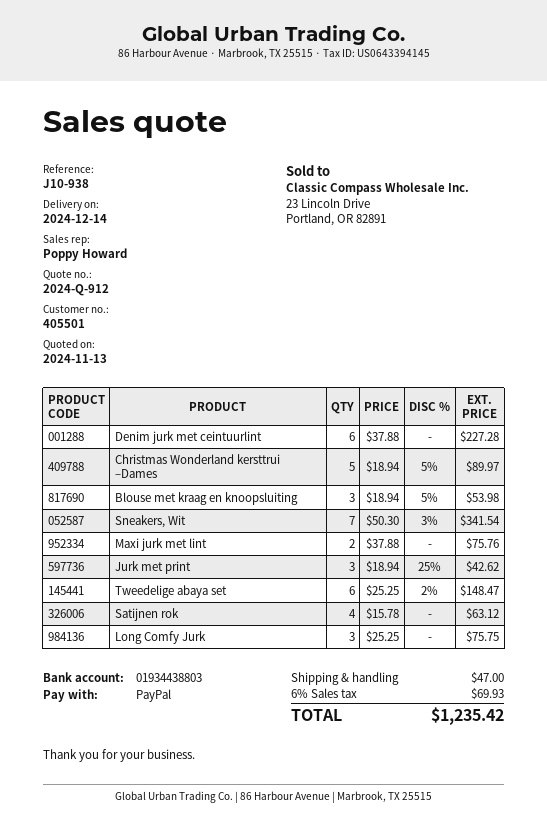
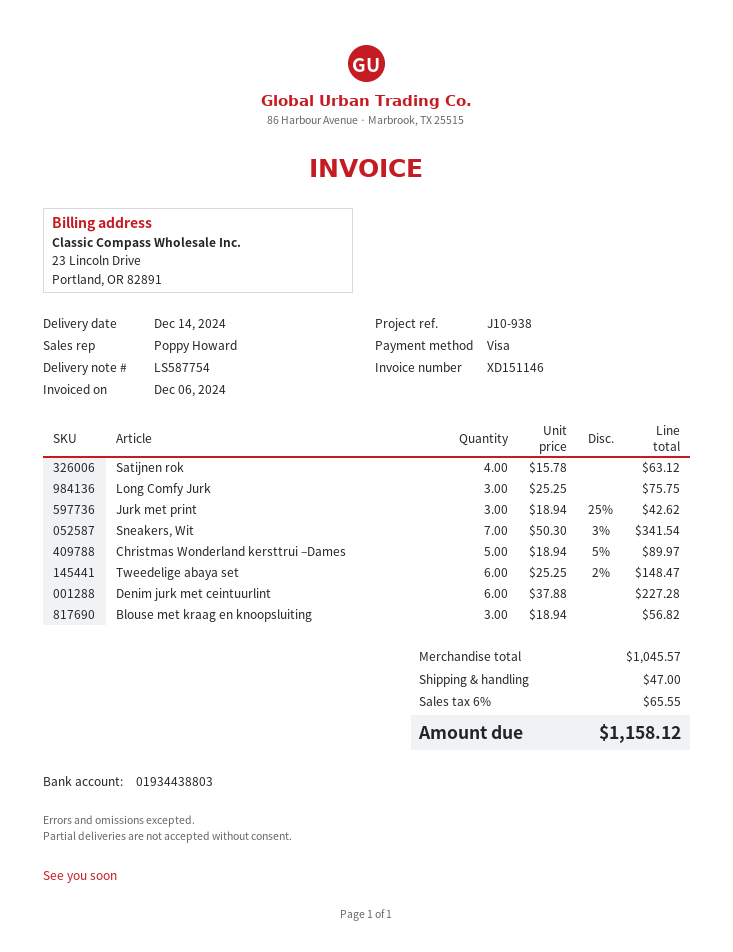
payment method: PayPal -> Visa
Blouse met kraag en knoopsluiting: 3 x 18.94 - 5% = 53.98 -> 3 x 18.94 = 56.82
Maxi jurk met lint: 2 x 37.88 = 75.76 -> none
tax: 6% = 69.93 -> 6% = 65.55
total: 1235.42 -> 1158.12

